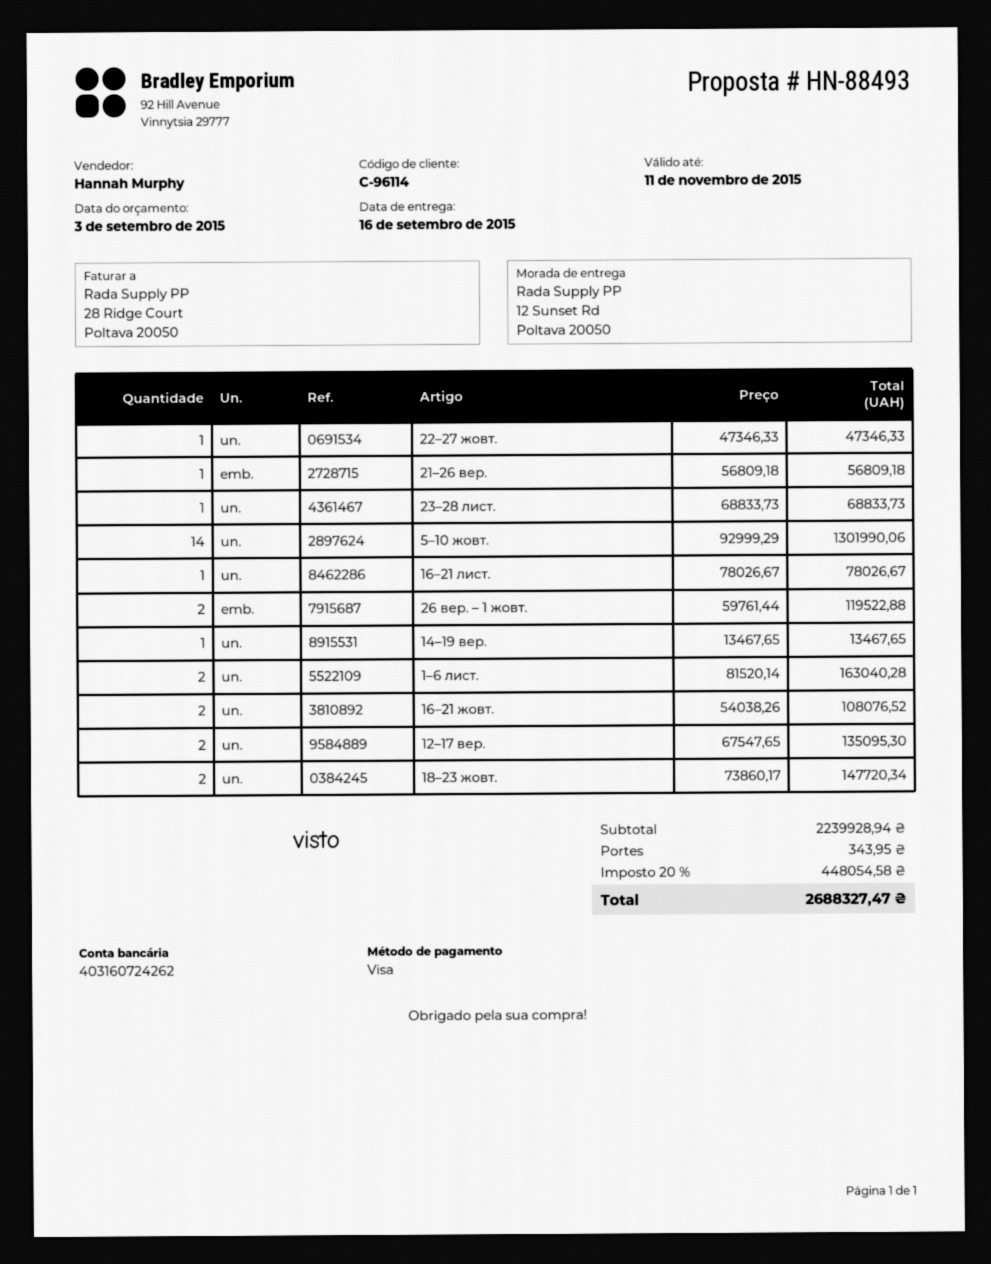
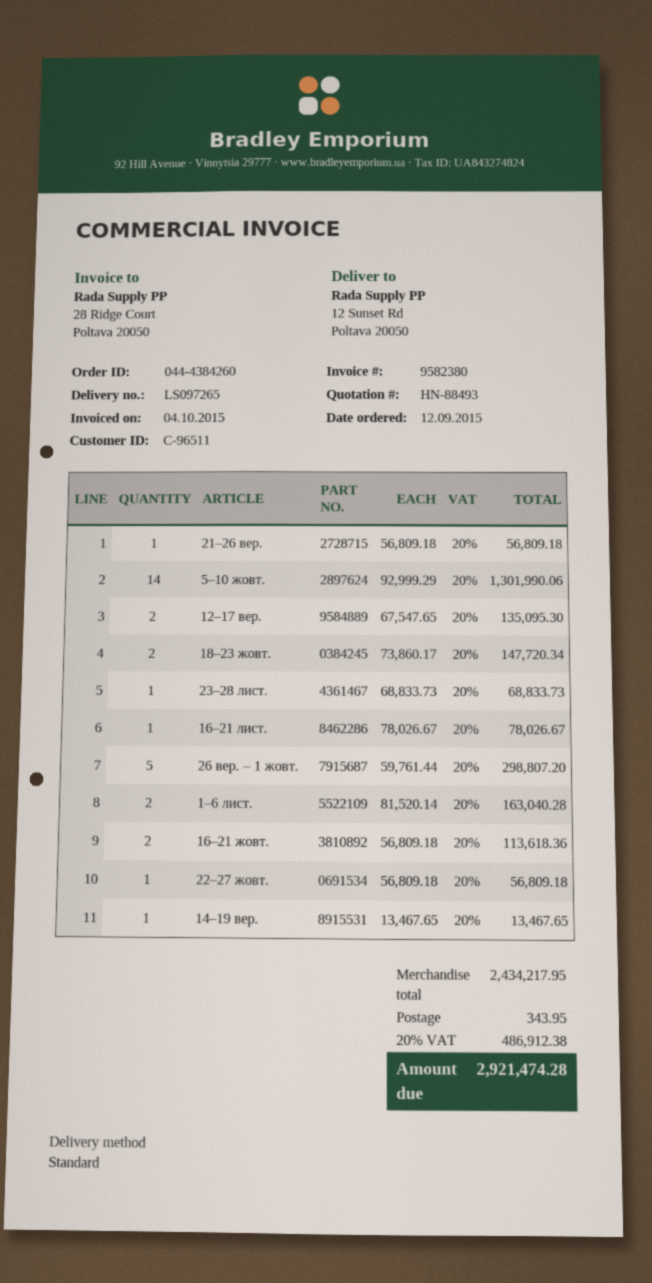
customer number: C-96114 -> C-96511
22–27 жовт.: 1 x 47346.33 = 47346.33 -> 1 x 56809.18 = 56809.18
26 вер. – 1 жовт.: 2 x 59761.44 = 119522.88 -> 5 x 59761.44 = 298807.20
16–21 жовт.: 2 x 54038.26 = 108076.52 -> 2 x 56809.18 = 113618.36
subtotal: 2239928.94 -> 2434217.95
tax: 20% = 448054.58 -> 20% = 486912.38
total: 2688327.47 -> 2921474.28

